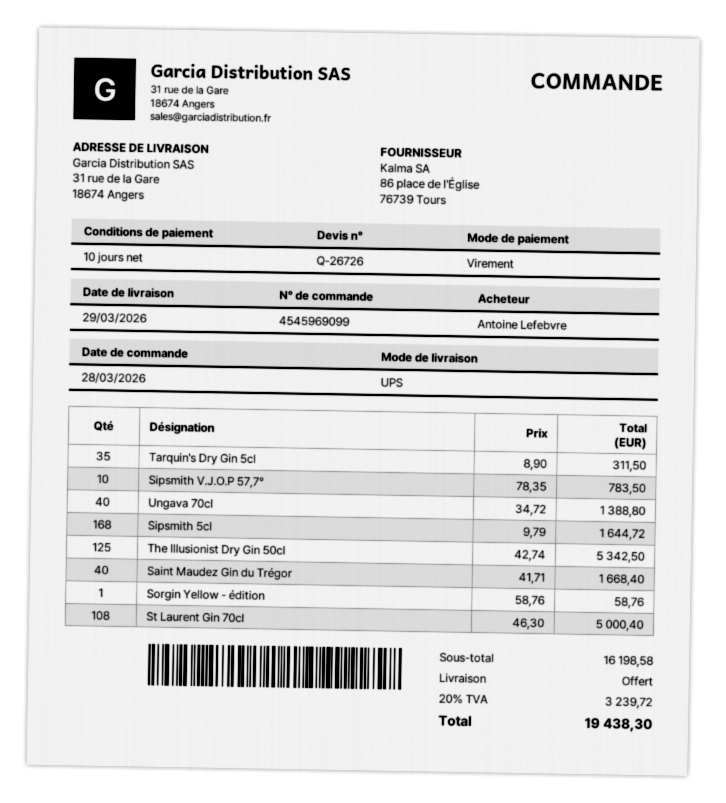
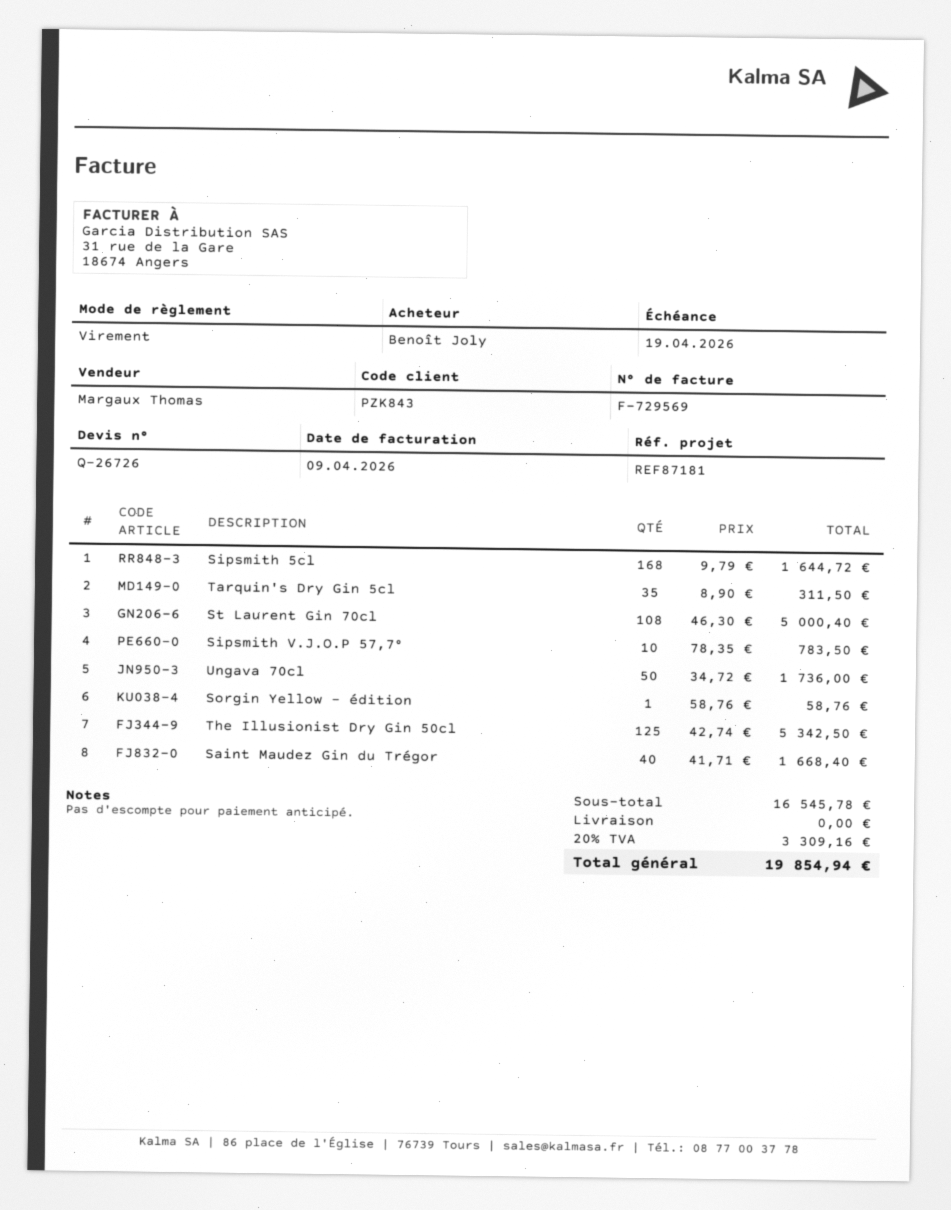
ordered by: Antoine Lefebvre -> Benoît Joly
Ungava 70cl: 40 x 34.72 = 1388.80 -> 50 x 34.72 = 1736.00
subtotal: 16198.58 -> 16545.78
tax: 20% = 3239.72 -> 20% = 3309.16
total: 19438.30 -> 19854.94

